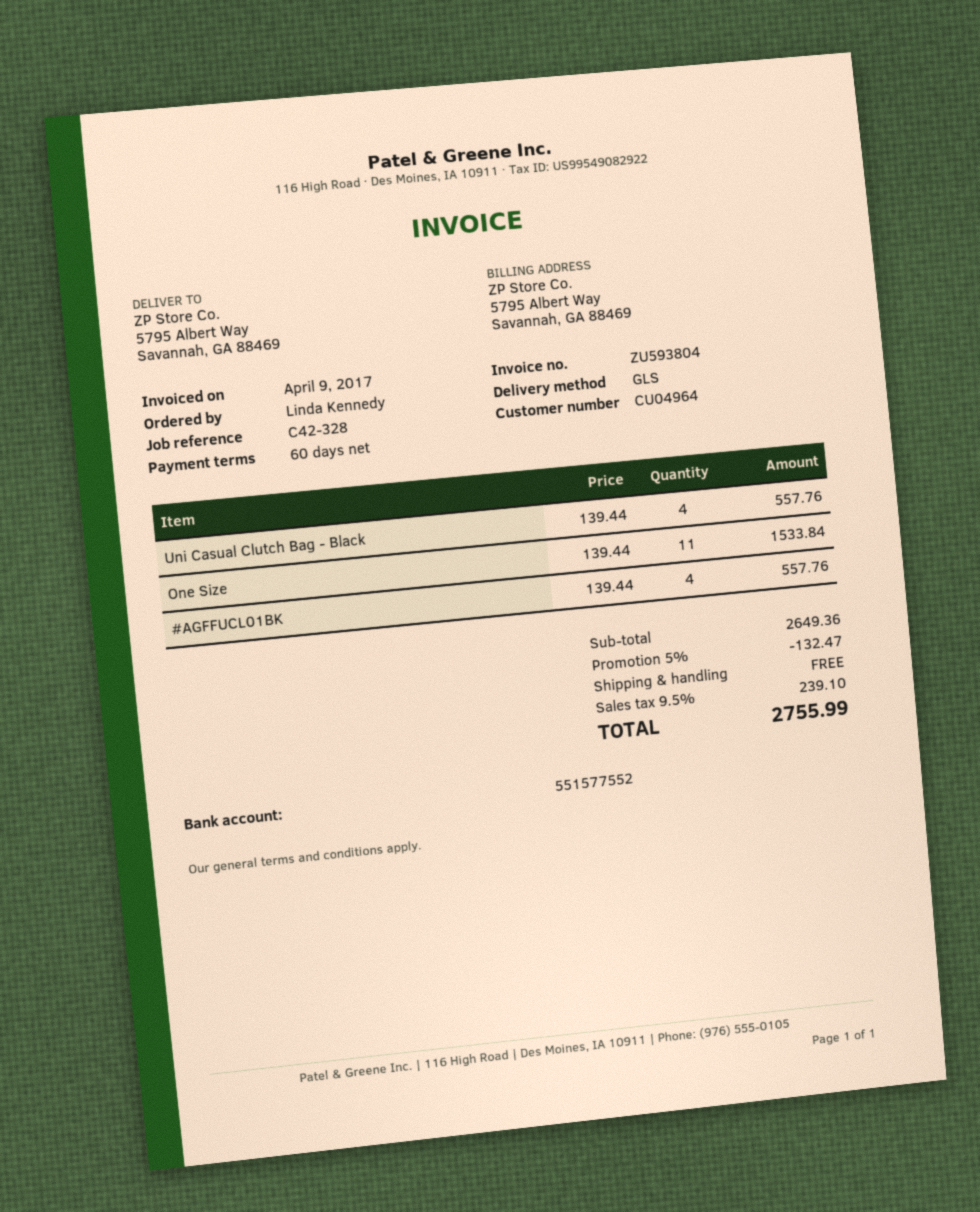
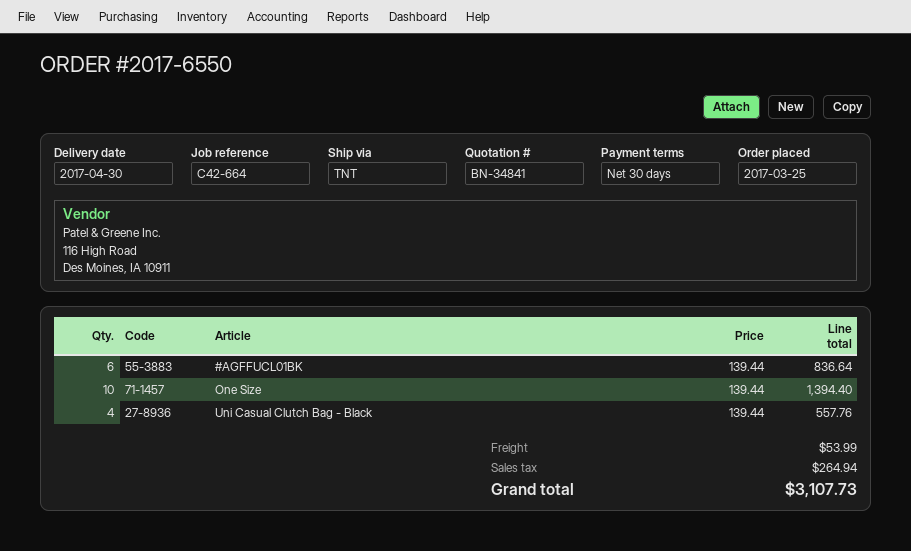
payment terms: 60 days -> 30 days
reference: C42-328 -> C42-664
shipping method: GLS -> TNT
One Size: 11 x 139.44 = 1533.84 -> 10 x 139.44 = 1394.40
#AGFFUCL01BK: 4 x 139.44 = 557.76 -> 6 x 139.44 = 836.64
discount: 5% = 132.47 -> none
shipping: 0.00 -> 53.99
tax: 239.10 -> 264.94
total: 2755.99 -> 3107.73

